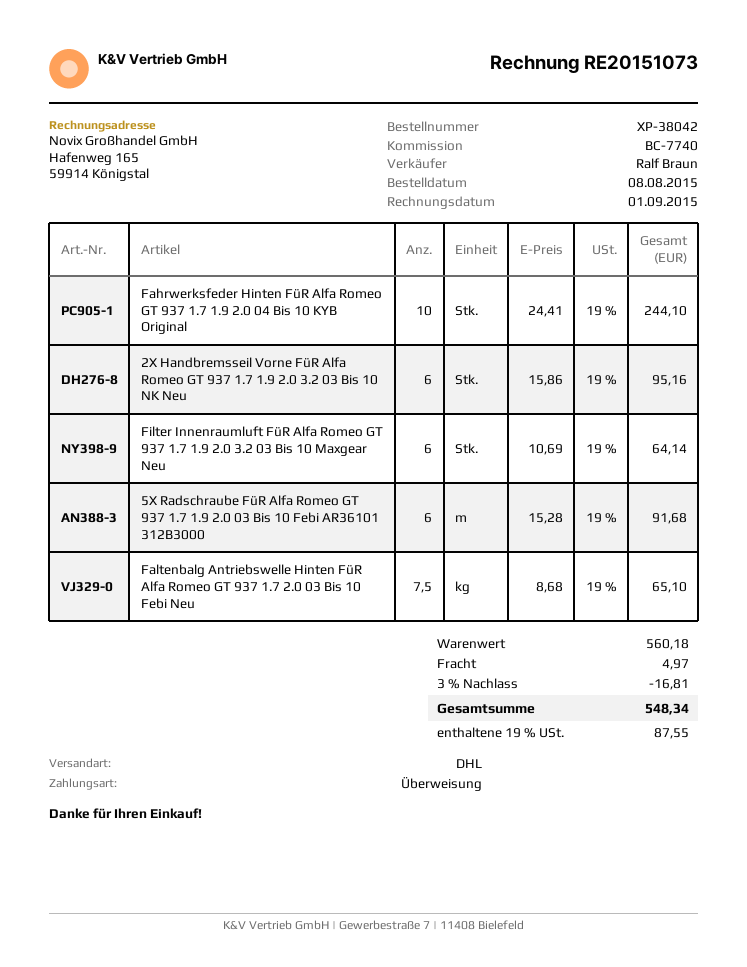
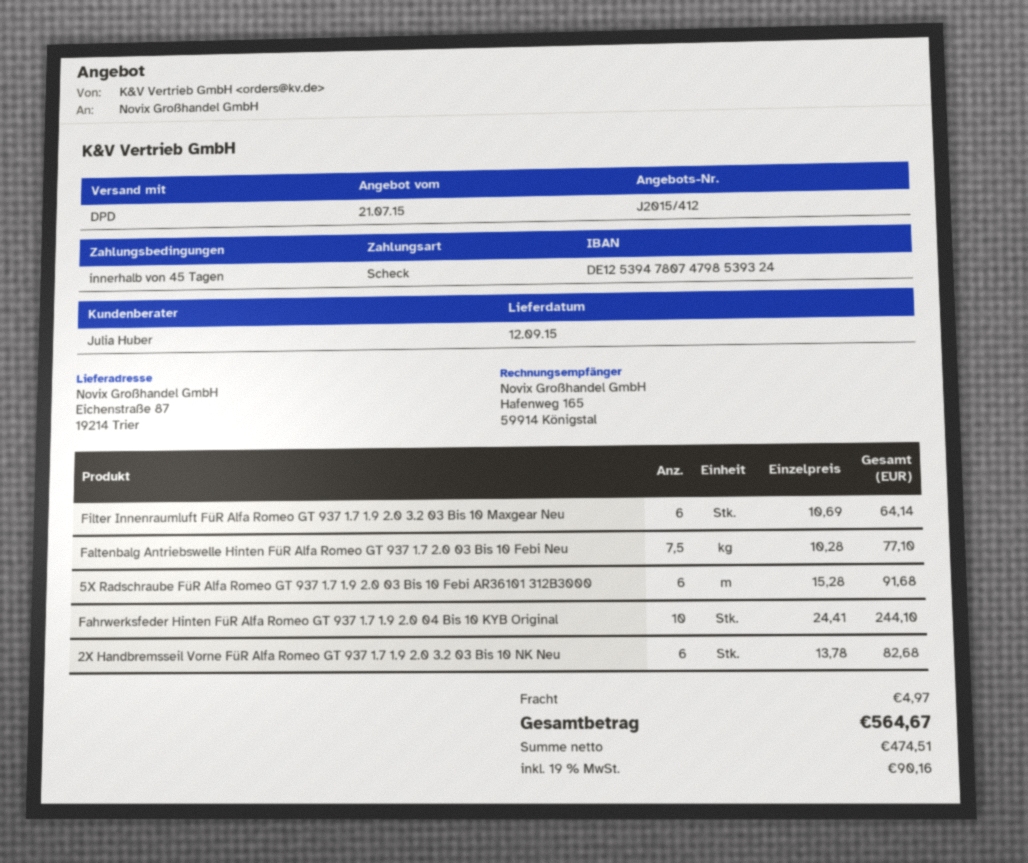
sales rep: Ralf Braun -> Julia Huber
payment method: bank transfer -> cheque
shipping method: DHL -> DPD
2X Handbremsseil Vorne FüR Alfa Romeo GT 937 1.7 1.9 2.0 3.2 03 Bis 10 NK Neu: 6 x 15.86 = 95.16 -> 6 x 13.78 = 82.68
Faltenbalg Antriebswelle Hinten FüR Alfa Romeo GT 937 1.7 2.0 03 Bis 10 Febi Neu: 7.5 x 8.68 = 65.10 -> 7.5 x 10.28 = 77.10
discount: 3% = 16.81 -> none
tax: 19% = 87.55 -> 19% = 90.16
total: 548.34 -> 564.67

